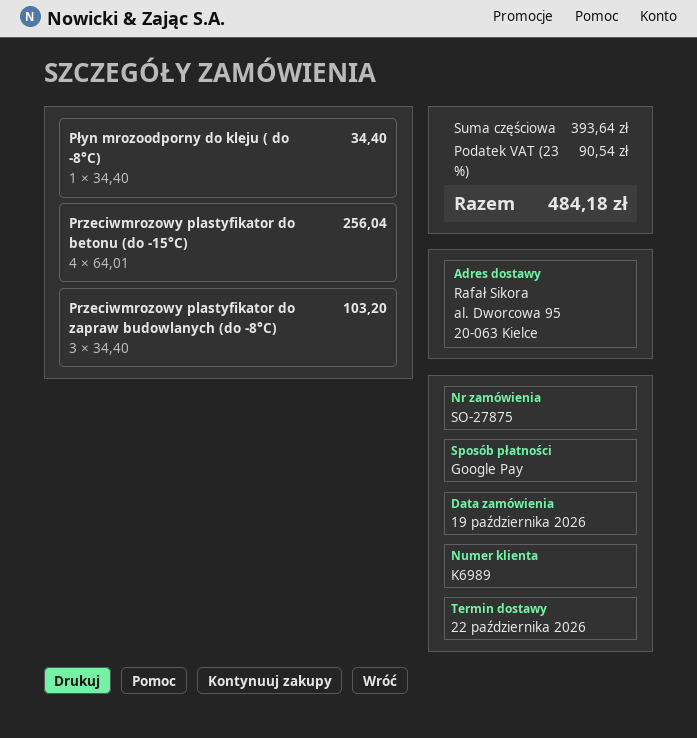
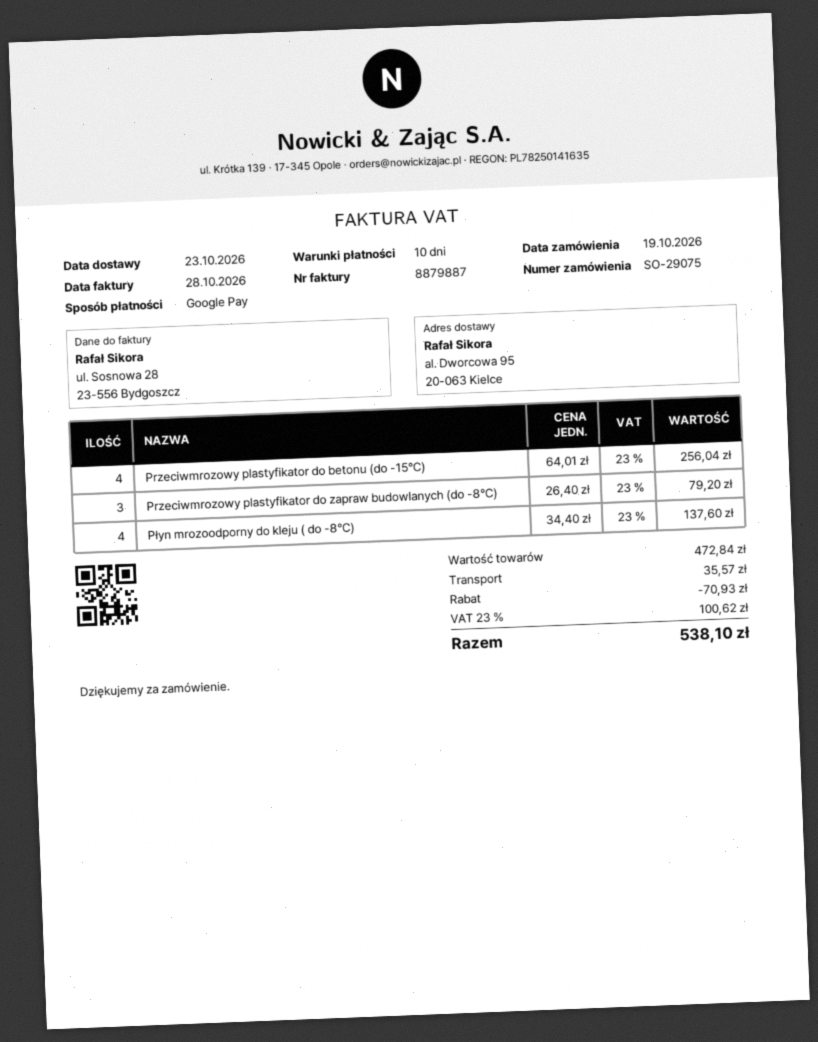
order number: SO-27875 -> SO-29075
delivery date: 2026-10-22 -> 2026-10-23
Płyn mrozoodporny do kleju ( do -8°C): 1 x 34.40 = 34.40 -> 4 x 34.40 = 137.60
Przeciwmrozowy plastyfikator do zapraw budowlanych (do -8°C): 3 x 34.40 = 103.20 -> 3 x 26.40 = 79.20
subtotal: 393.64 -> 472.84
discount: none -> 70.93
shipping: none -> 35.57
tax: 23% = 90.54 -> 23% = 100.62
total: 484.18 -> 538.10

